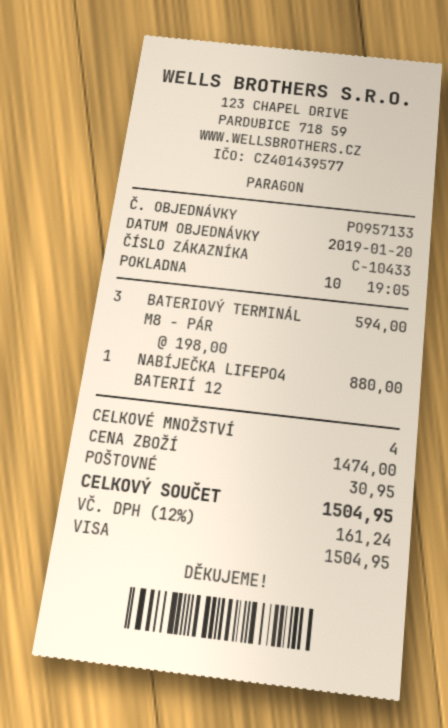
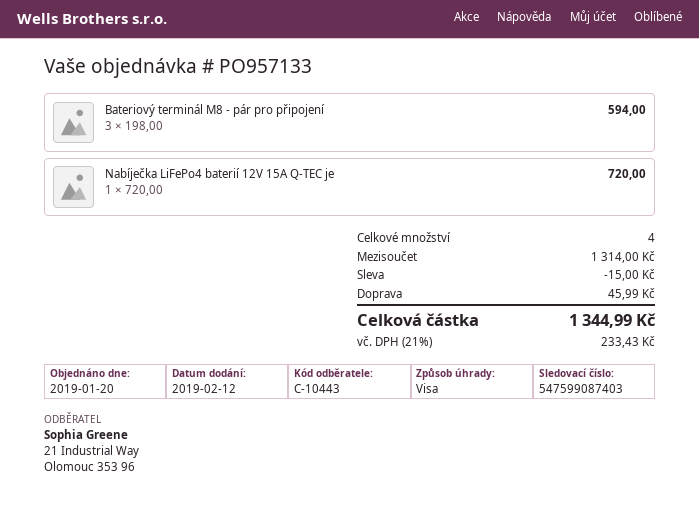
customer number: C-10433 -> C-10443
NABÍJEČKA LIFEPO4 BATERIÍ 12: 1 x 880.00 = 880.00 -> 1 x 720.00 = 720.00
subtotal: 1474.00 -> 1314.00
discount: none -> 15.00
shipping: 30.95 -> 45.99
tax: 12% = 161.24 -> 21% = 233.43
total: 1504.95 -> 1344.99

